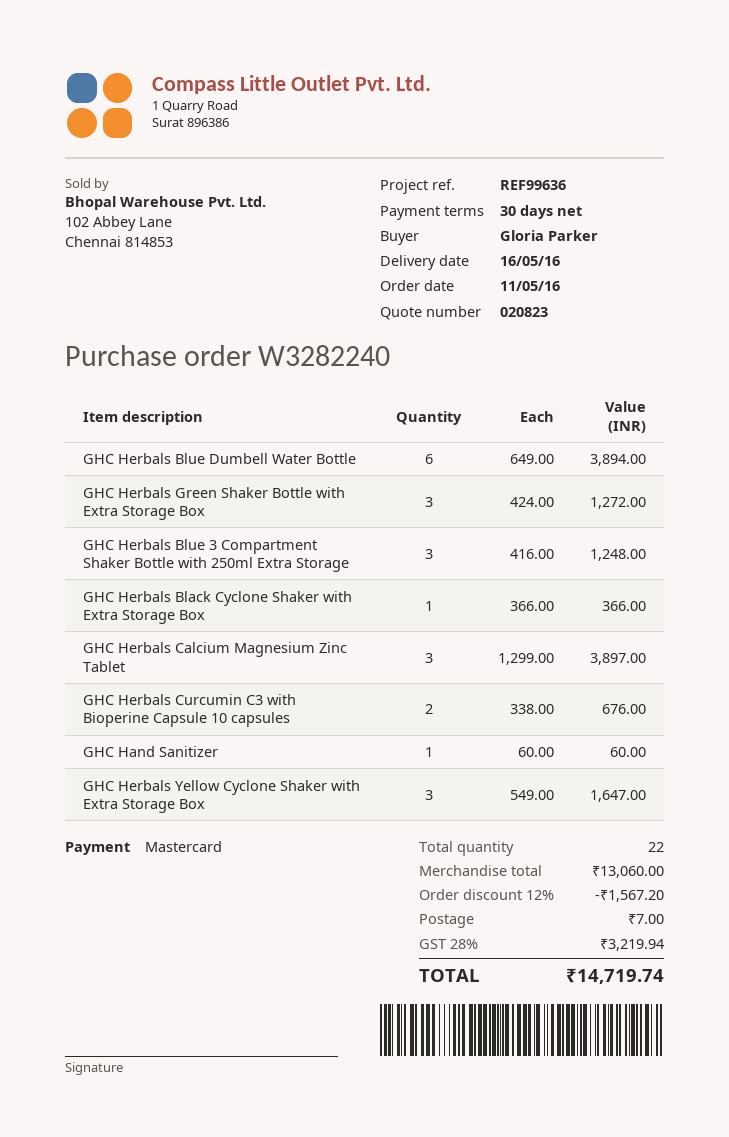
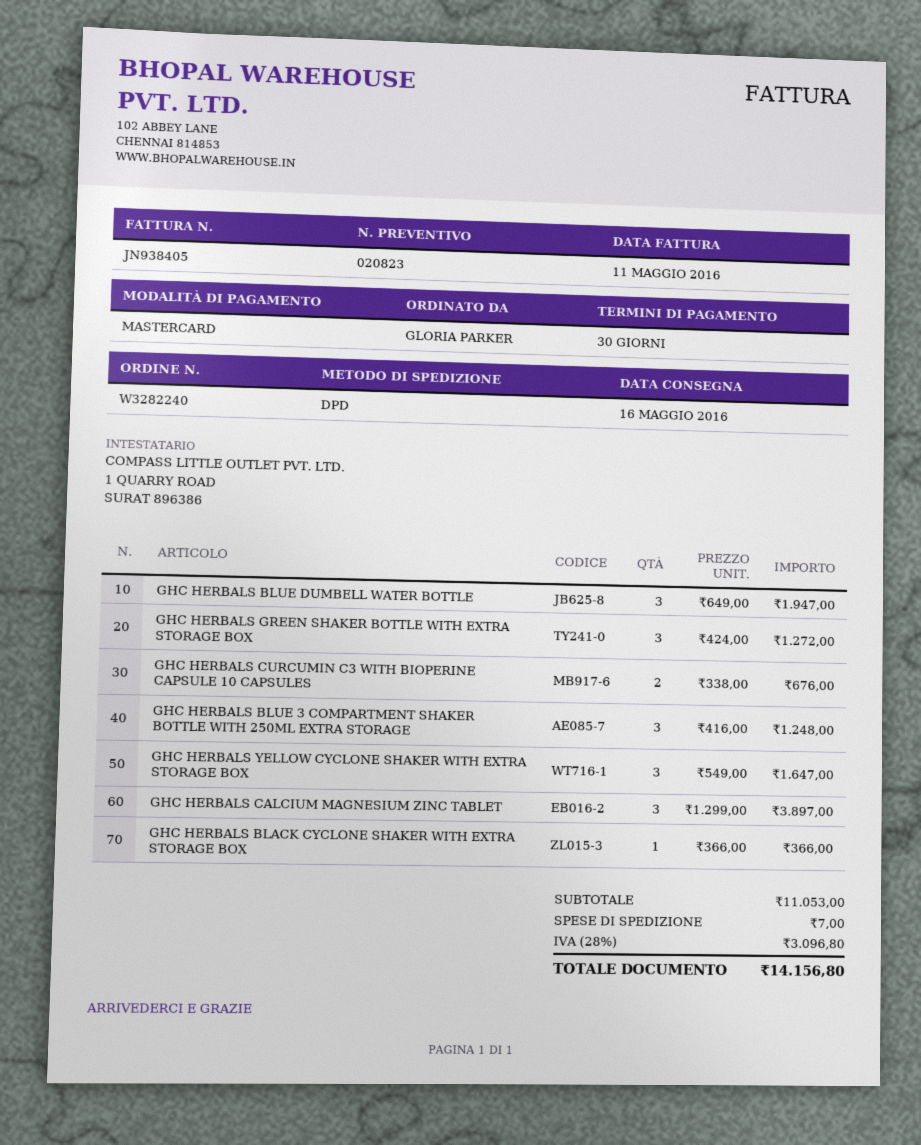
GHC Herbals Blue Dumbell Water Bottle: 6 x 649.00 = 3894.00 -> 3 x 649.00 = 1947.00
GHC Hand Sanitizer: 1 x 60.00 = 60.00 -> none
subtotal: 13060.00 -> 11053.00
discount: 12% = 1567.20 -> none
tax: 28% = 3219.94 -> 28% = 3096.80
total: 14719.74 -> 14156.80

